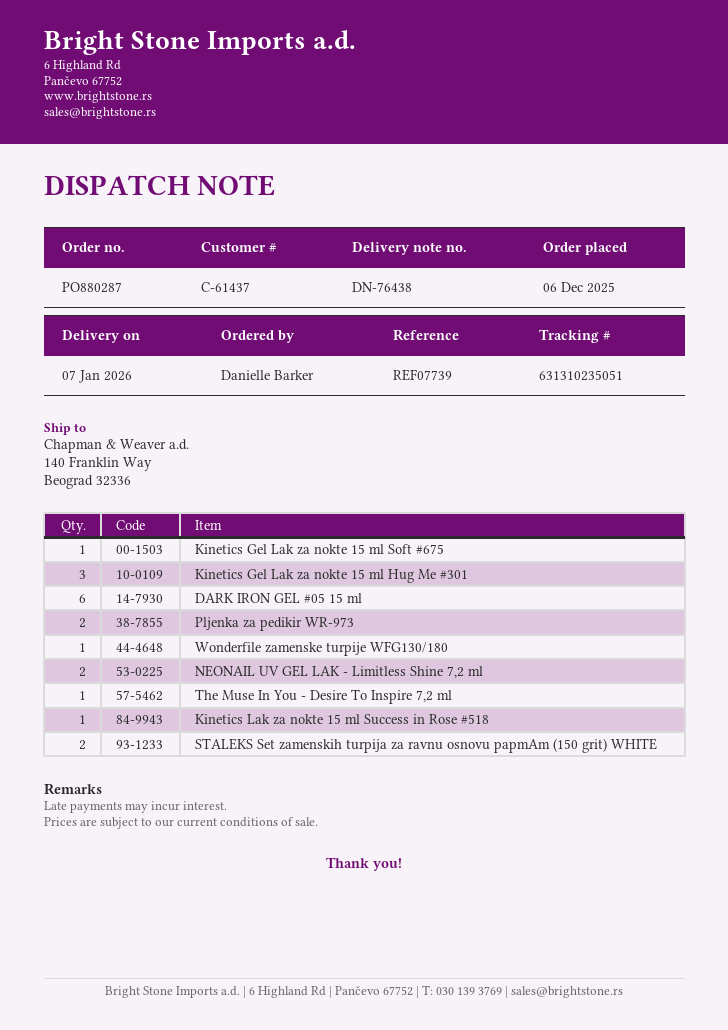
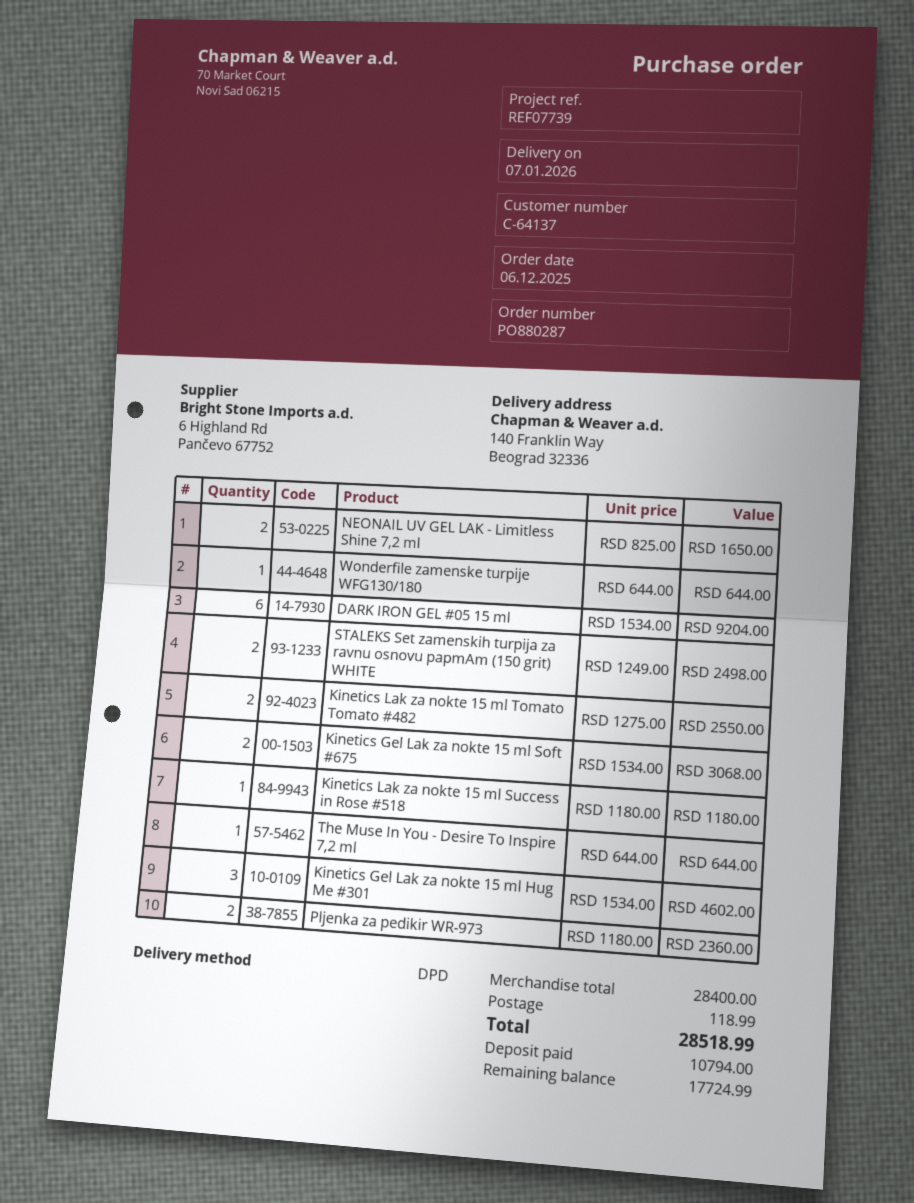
customer number: C-61437 -> C-64137
Kinetics Gel Lak za nokte 15 ml Soft #675: 1 -> 2
Kinetics Lak za nokte 15 ml Tomato Tomato #482: none -> 2

